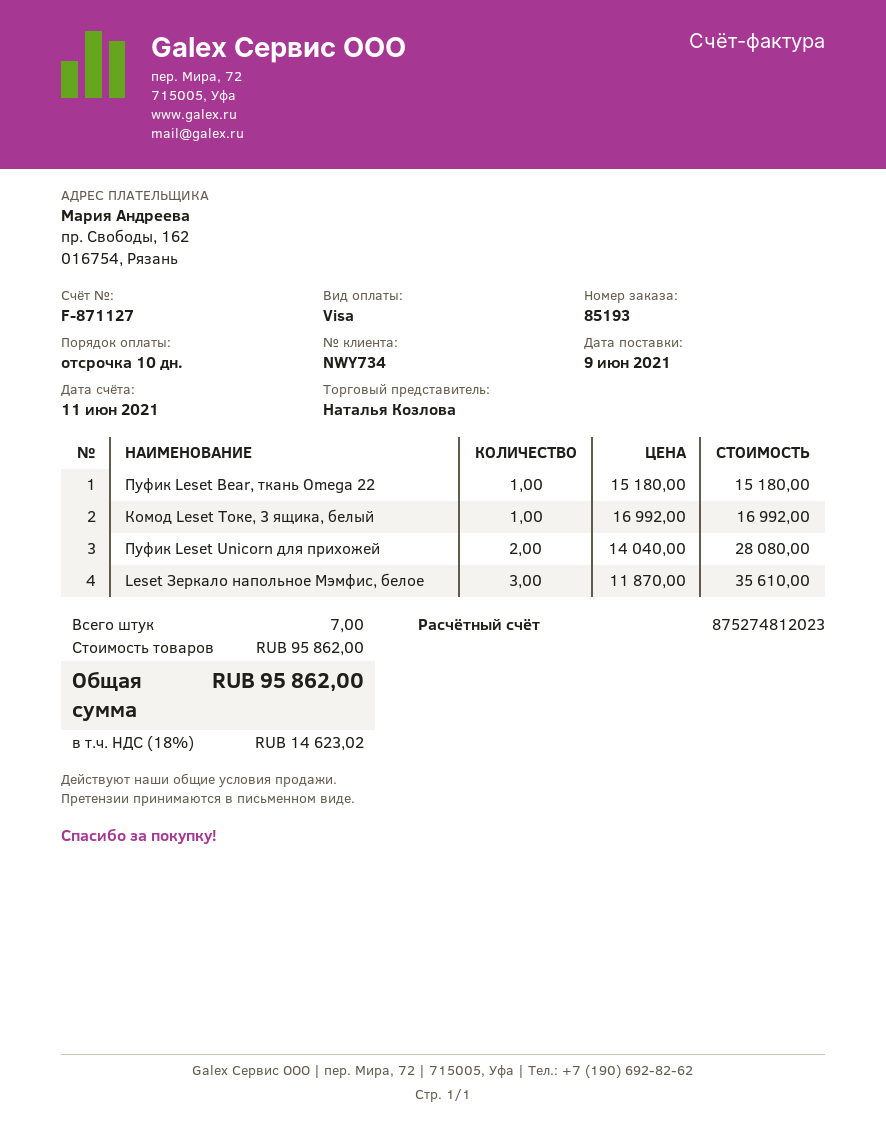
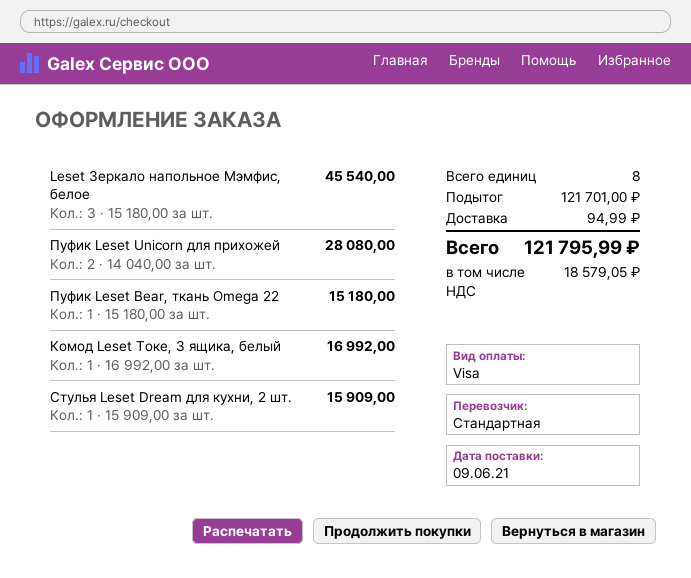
Leset Зеркало напольное Мэмфис, белое: 3 x 11870.00 = 35610.00 -> 3 x 15180.00 = 45540.00
Стулья Leset Dream для кухни, 2 шт.: none -> 1 x 15909.00 = 15909.00
total quantity: 7 -> 8
subtotal: 95862.00 -> 121701.00
shipping: none -> 94.99
tax: 14623.02 -> 18579.05
total: 95862.00 -> 121795.99

